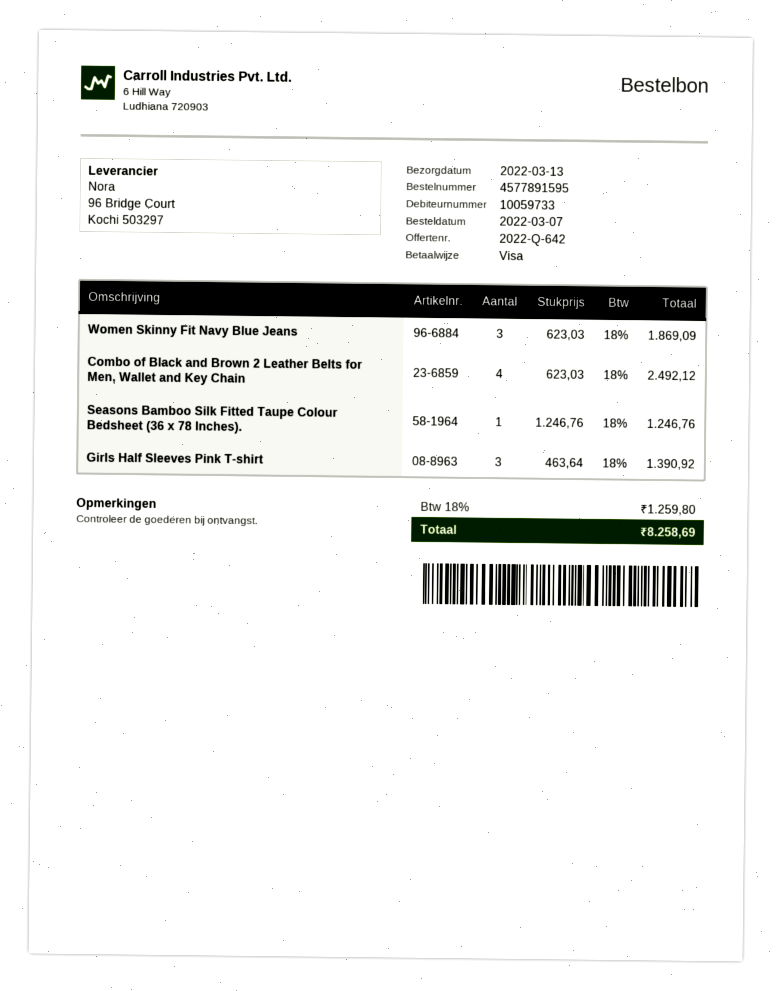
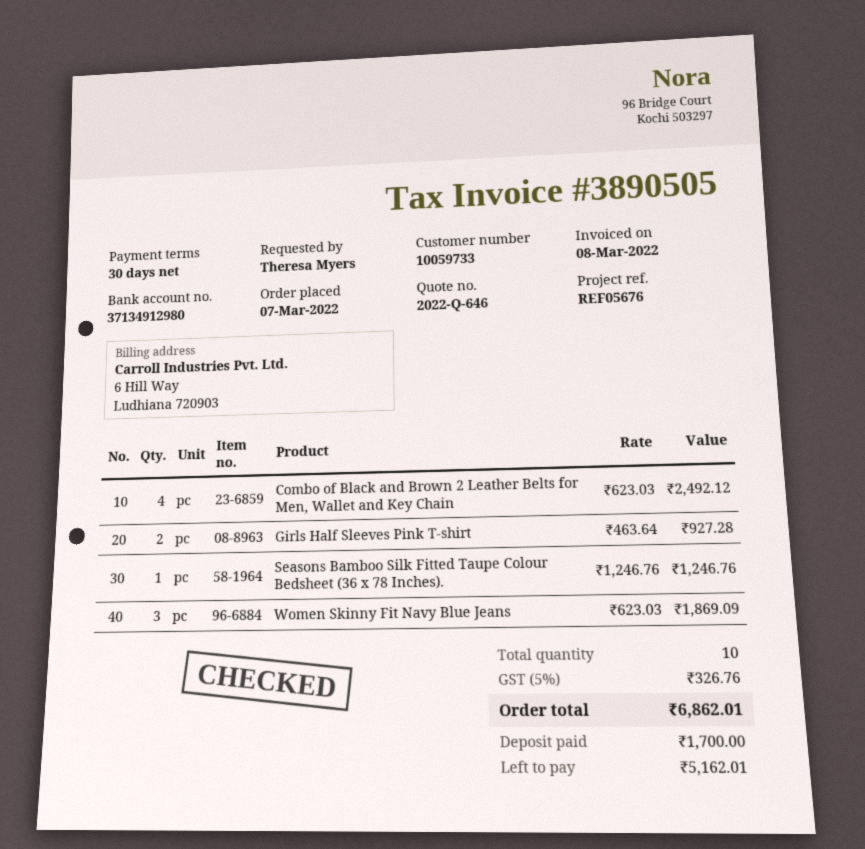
quote number: 2022-Q-642 -> 2022-Q-646
Girls Half Sleeves Pink T-shirt: 3 x 463.64 = 1390.92 -> 2 x 463.64 = 927.28
tax: 18% = 1259.80 -> 5% = 326.76
total: 8258.69 -> 6862.01

